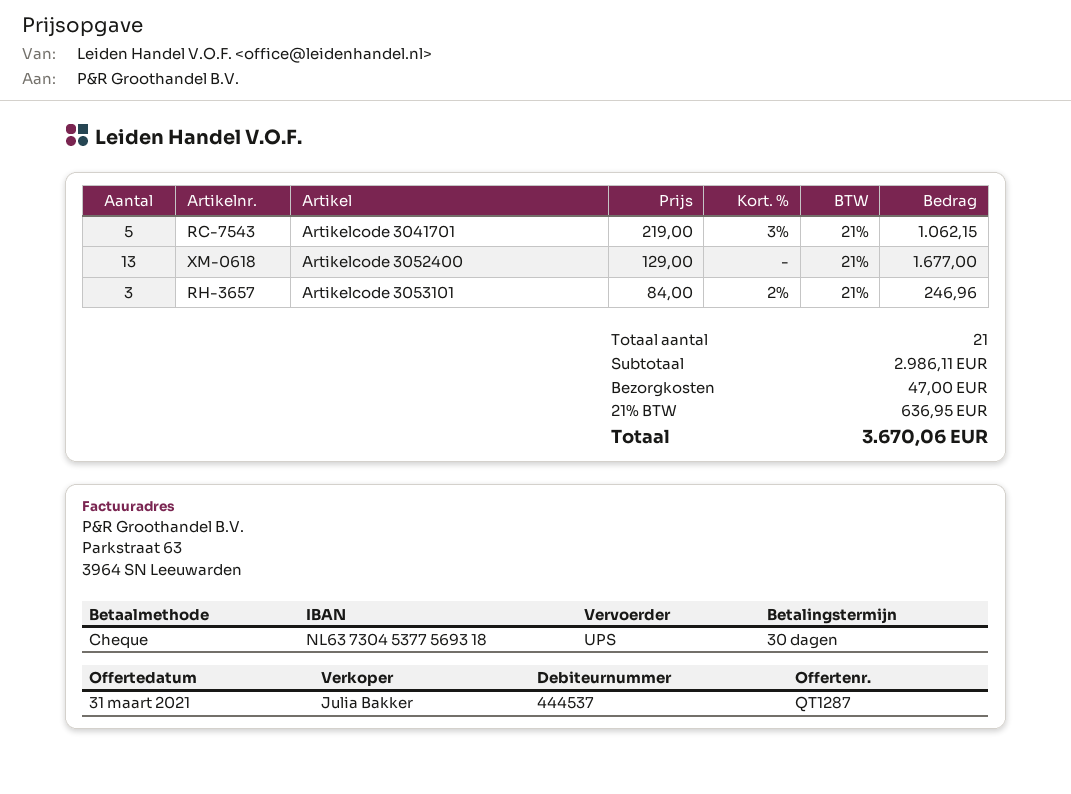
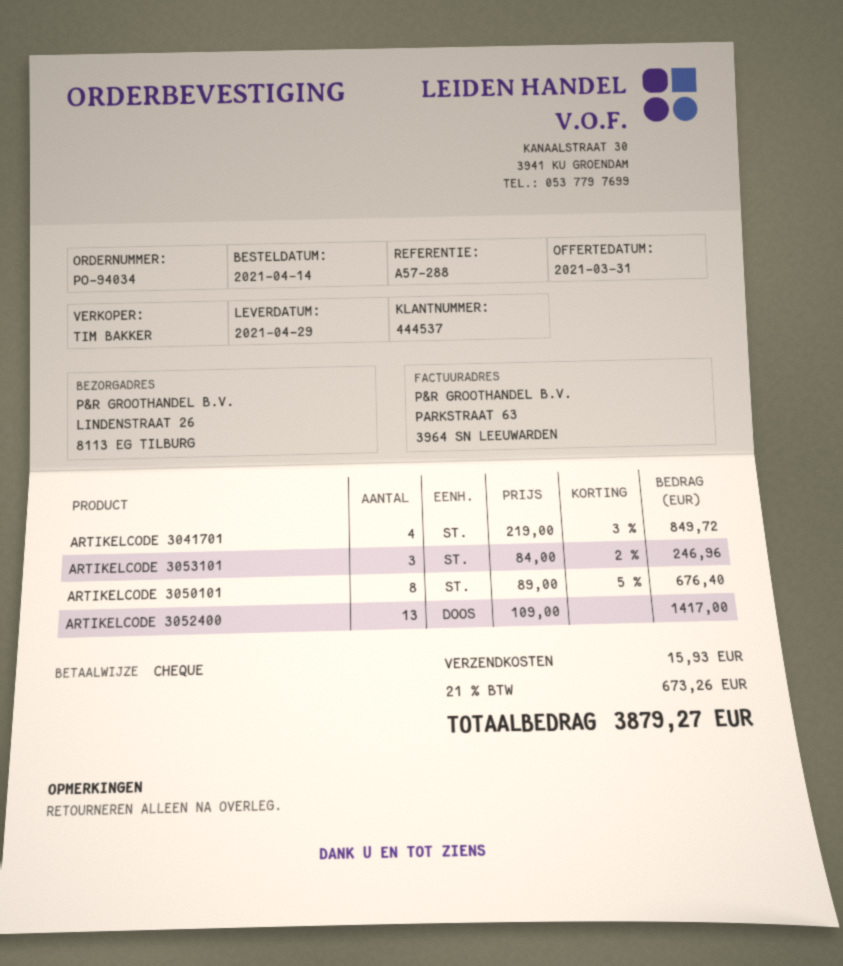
sales rep: Julia Bakker -> TIM BAKKER
Artikelcode 3041701: 5 x 219.00 - 3% = 1062.15 -> 4 x 219.00 - 3% = 849.72
Artikelcode 3052400: 13 x 129.00 = 1677.00 -> 13 x 109.00 = 1417.00
ARTIKELCODE 3050101: none -> 8 x 89.00 - 5% = 676.40
shipping: 47.00 -> 15.93
tax: 21% = 636.95 -> 21% = 673.26
total: 3670.06 -> 3879.27

